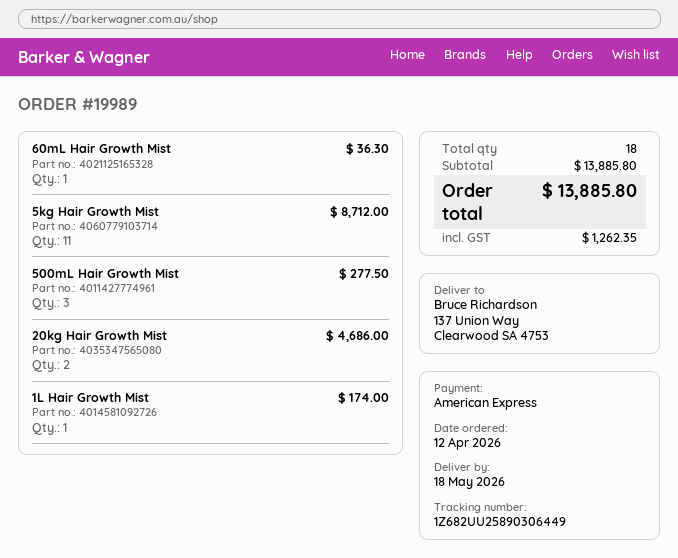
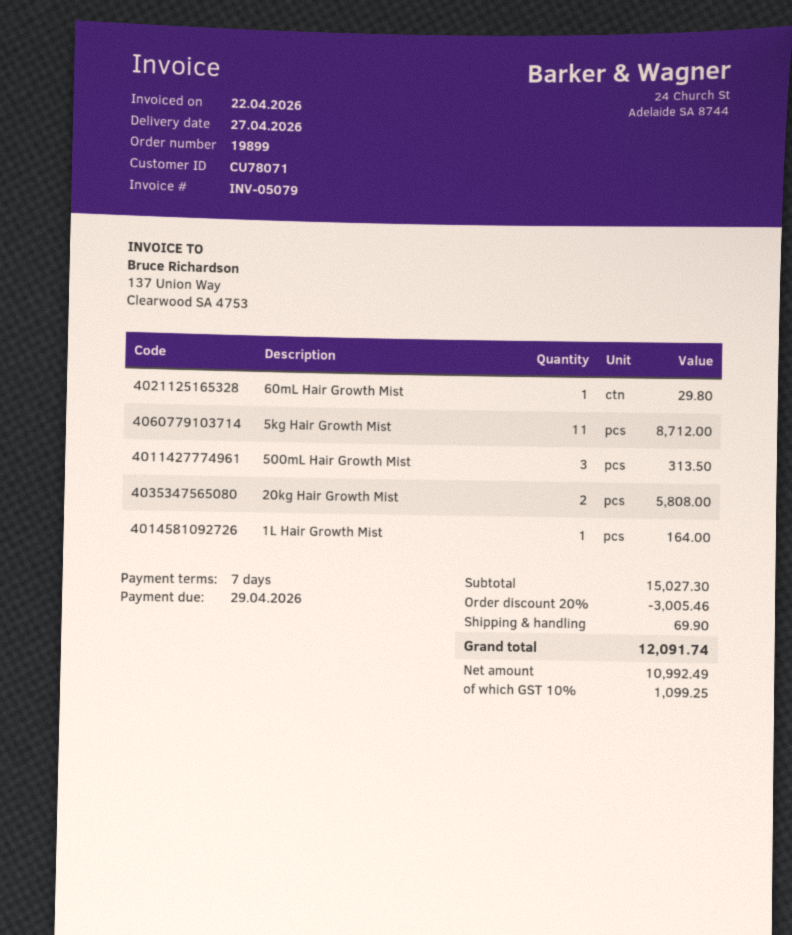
order number: 19989 -> 19899
delivery date: 2026-05-18 -> 2026-04-27
60mL Hair Growth Mist: 1 for 36.30 -> 1 for 29.80
500mL Hair Growth Mist: 3 for 277.50 -> 3 for 313.50
20kg Hair Growth Mist: 2 for 4686.00 -> 2 for 5808.00
1L Hair Growth Mist: 1 for 174.00 -> 1 for 164.00
subtotal: 13885.80 -> 15027.30
discount: none -> 20% = 3005.46
shipping: none -> 69.90
tax: 1262.35 -> 1099.25
total: 13885.80 -> 12091.74

